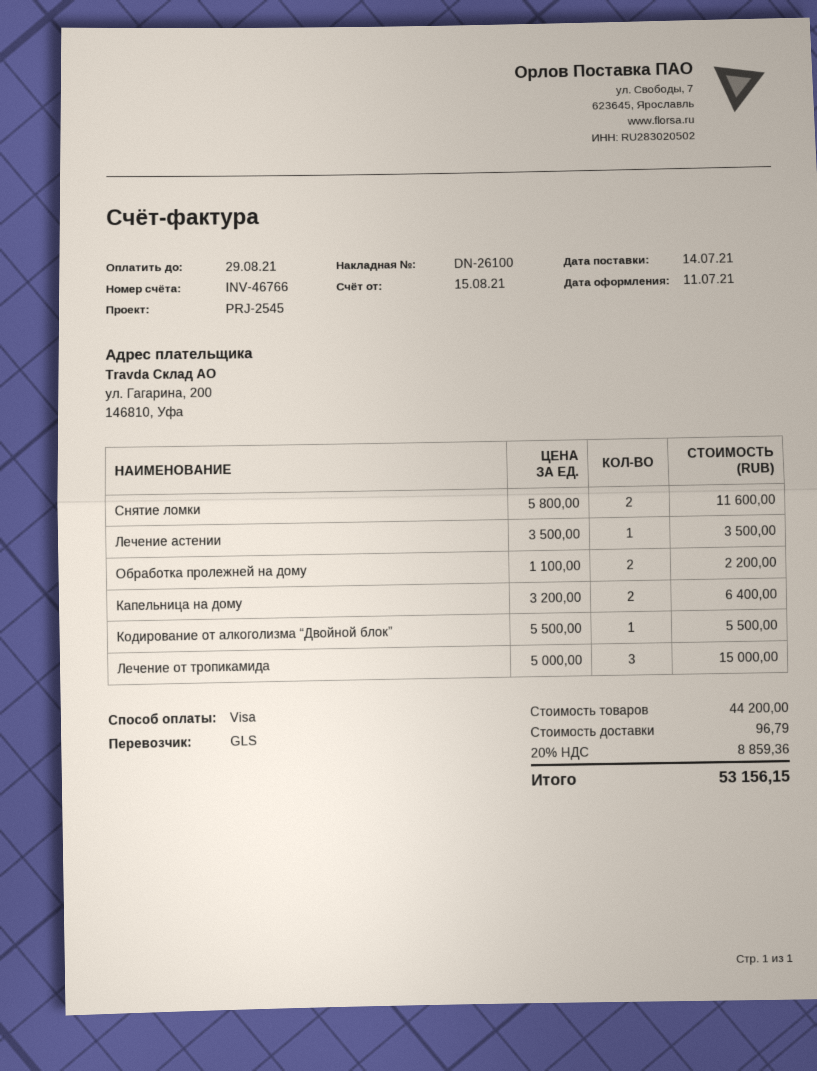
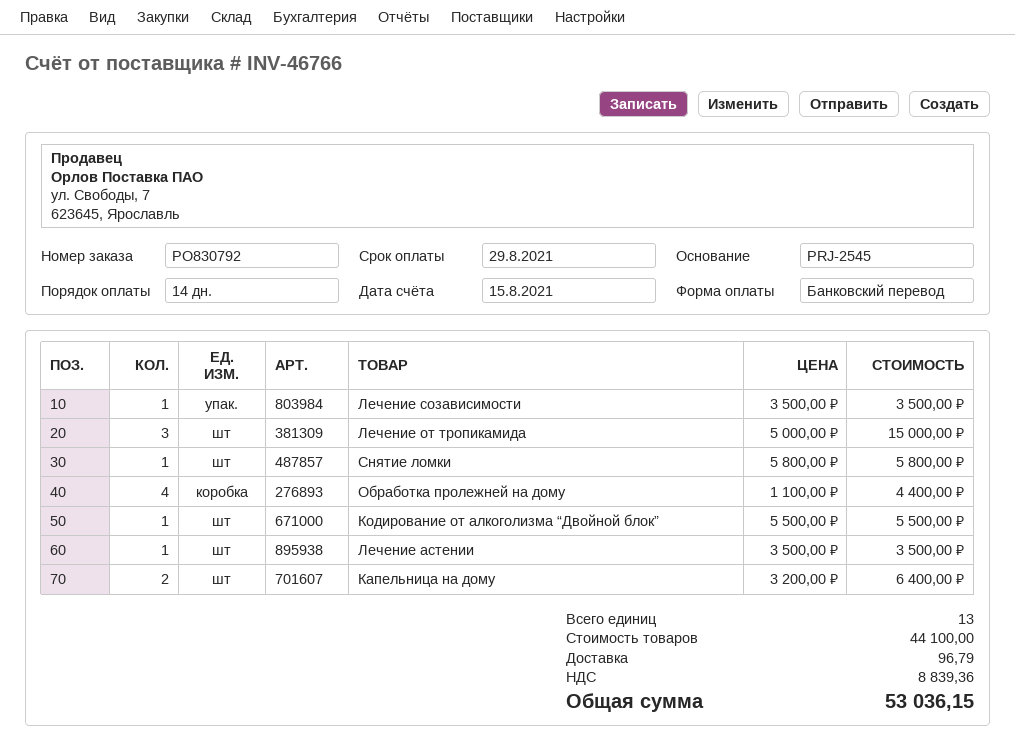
payment method: Visa -> bank transfer
Снятие ломки: 2 x 5800.00 = 11600.00 -> 1 x 5800.00 = 5800.00
Обработка пролежней на дому: 2 x 1100.00 = 2200.00 -> 4 x 1100.00 = 4400.00
Лечение созависимости: none -> 1 x 3500.00 = 3500.00
subtotal: 44200.00 -> 44100.00
tax: 8859.36 -> 8839.36
total: 53156.15 -> 53036.15

